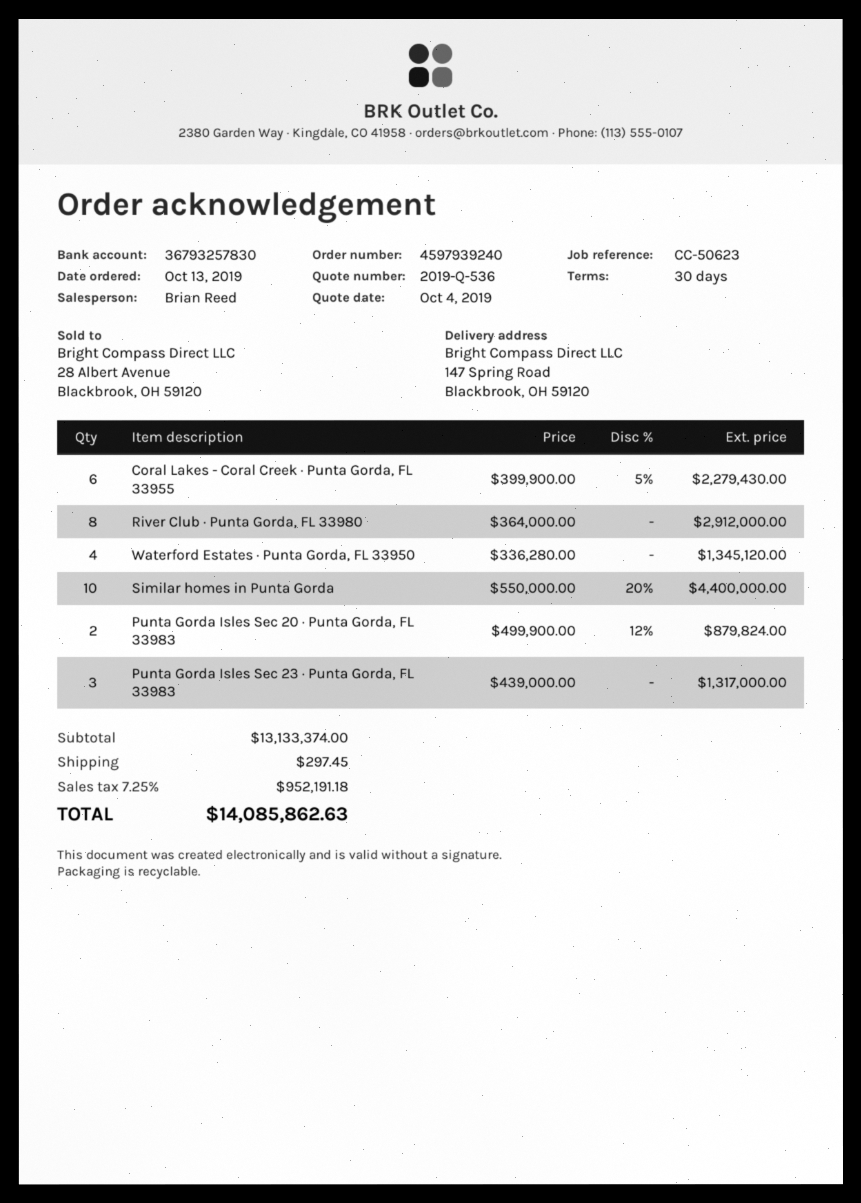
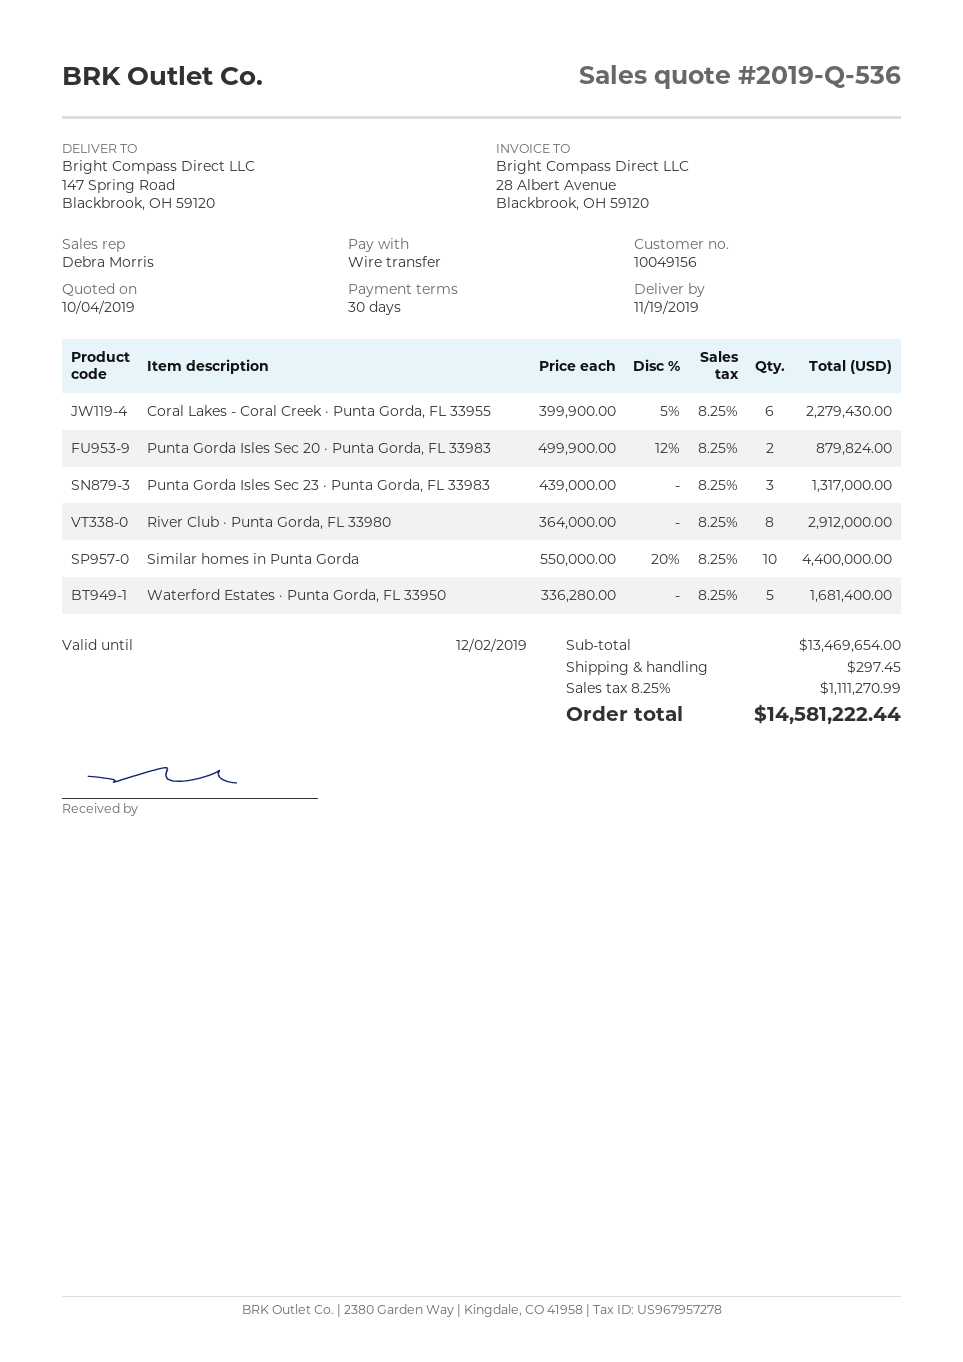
sales rep: Brian Reed -> Debra Morris
Waterford Estates · Punta Gorda, FL 33950: 4 x 336280.00 = 1345120.00 -> 5 x 336280.00 = 1681400.00
subtotal: 13133374.00 -> 13469654.00
tax: 7.25% = 952191.18 -> 8.25% = 1111270.99
total: 14085862.63 -> 14581222.44

